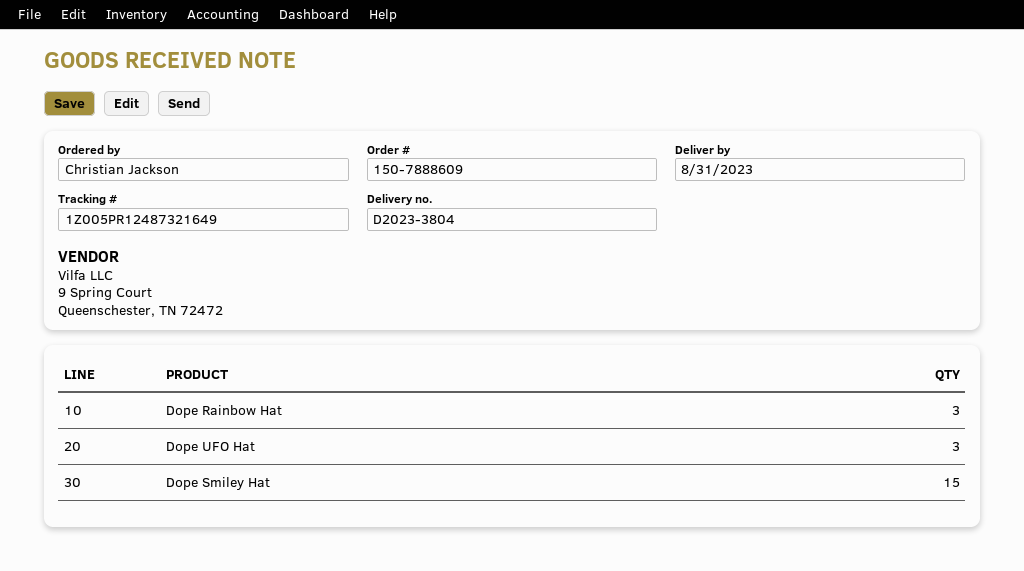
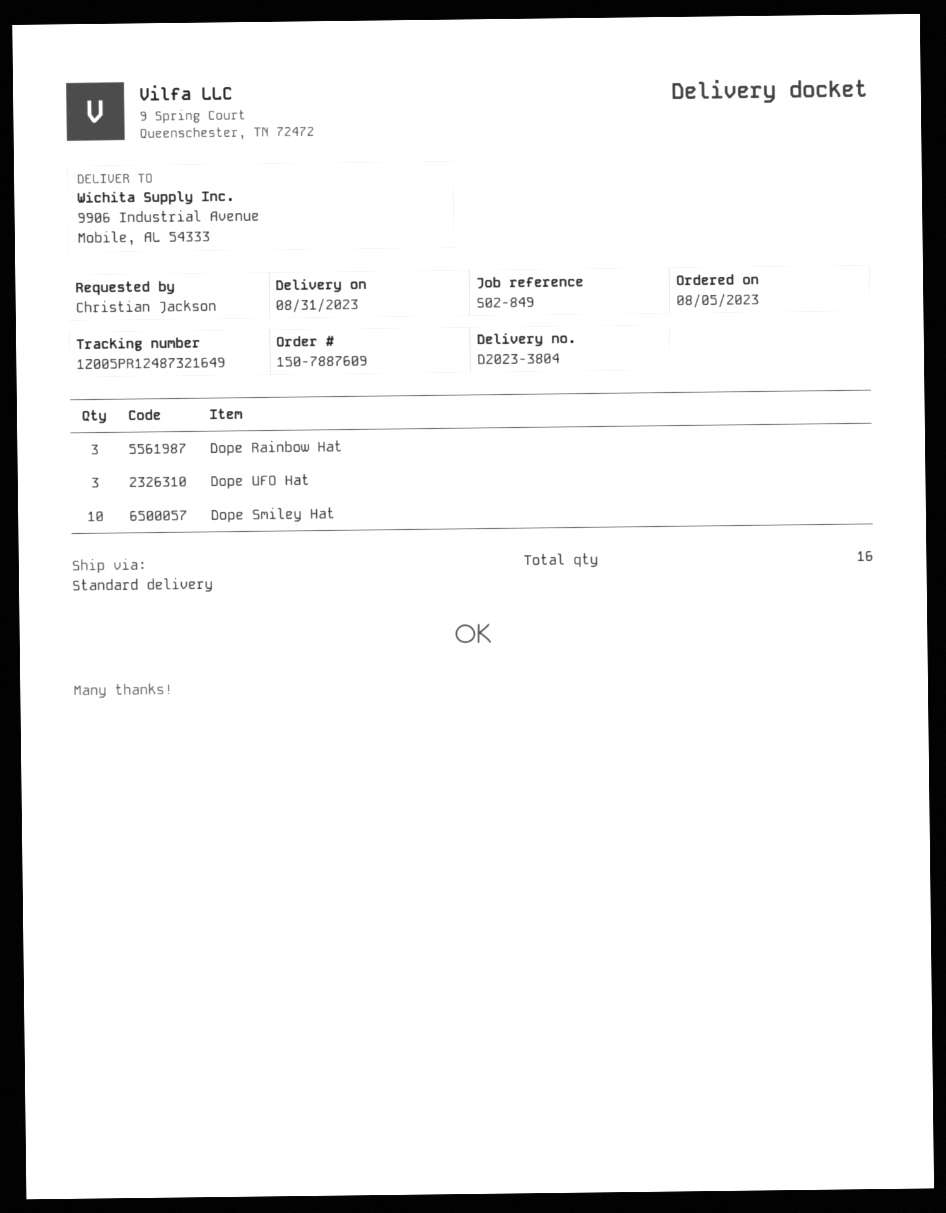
order number: 150-7888609 -> 150-7887609
Dope Smiley Hat: 15 -> 10

